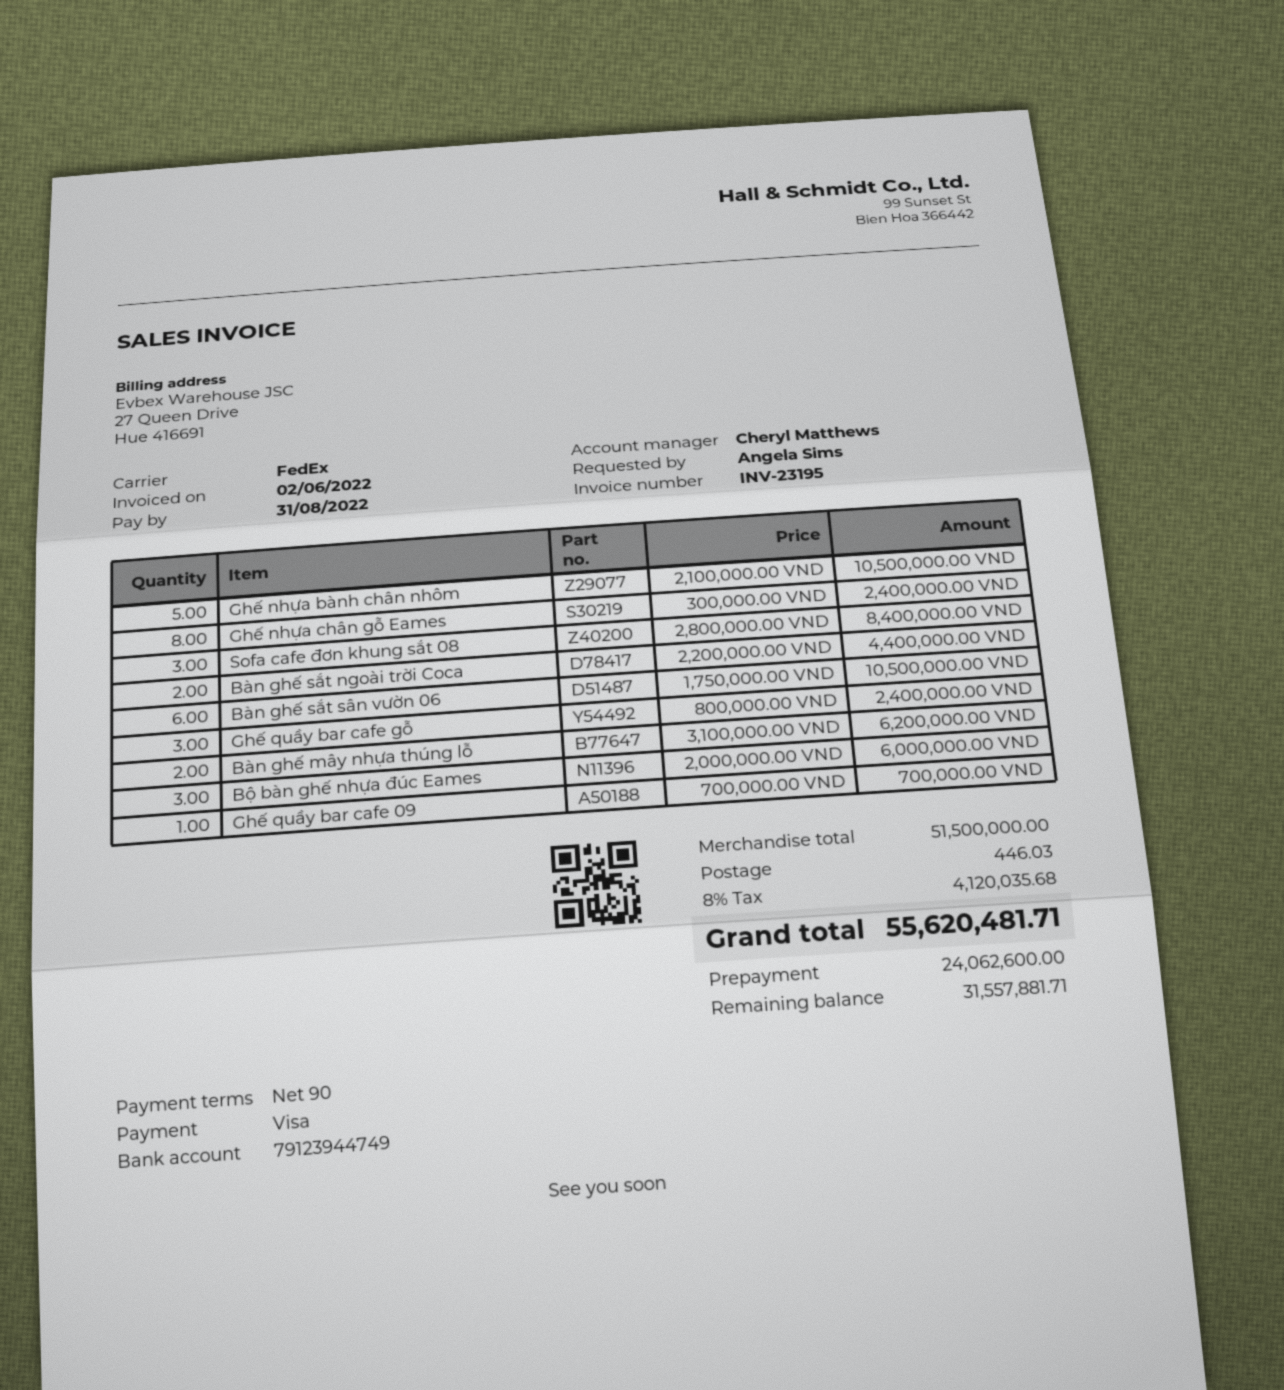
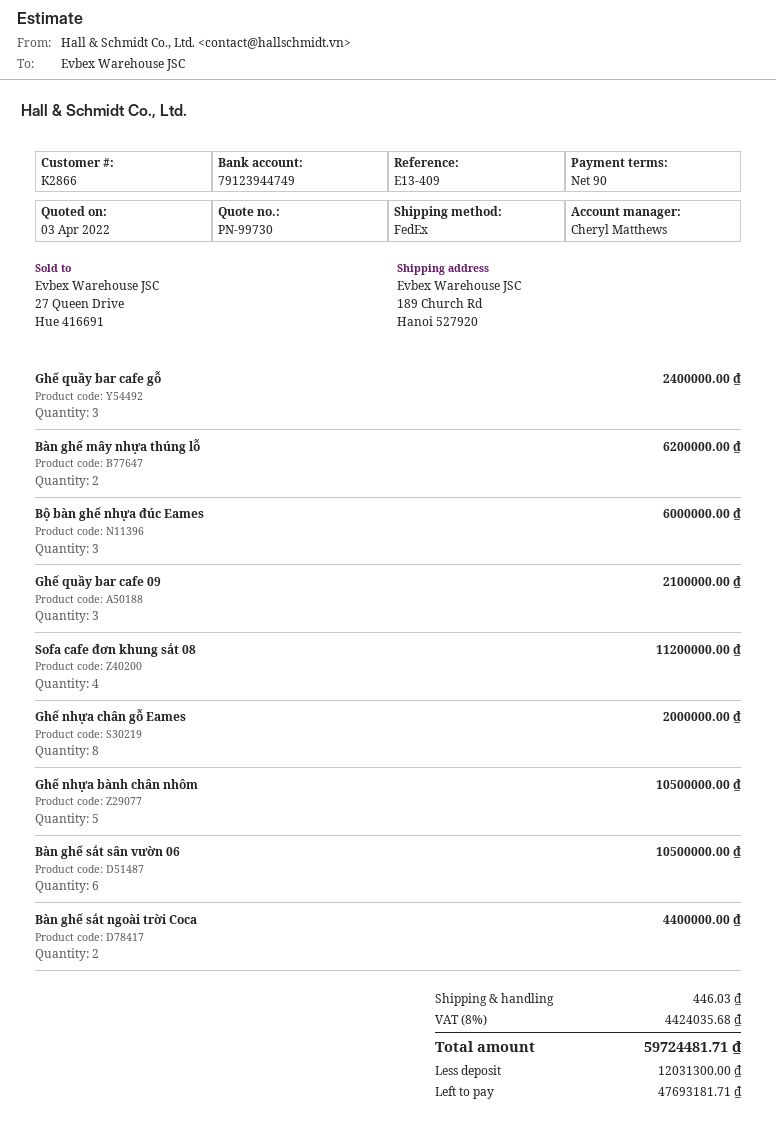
Ghế nhựa chân gỗ Eames: 8 for 2400000.00 -> 8 for 2000000.00
Sofa cafe đơn khung sắt 08: 3 for 8400000.00 -> 4 for 11200000.00
Ghế quầy bar cafe 09: 1 for 700000.00 -> 3 for 2100000.00
tax: 8% = 4120035.68 -> 8% = 4424035.68
total: 55620481.71 -> 59724481.71
deposit: 24062600.00 -> 12031300.00
balance: 31557881.71 -> 47693181.71

